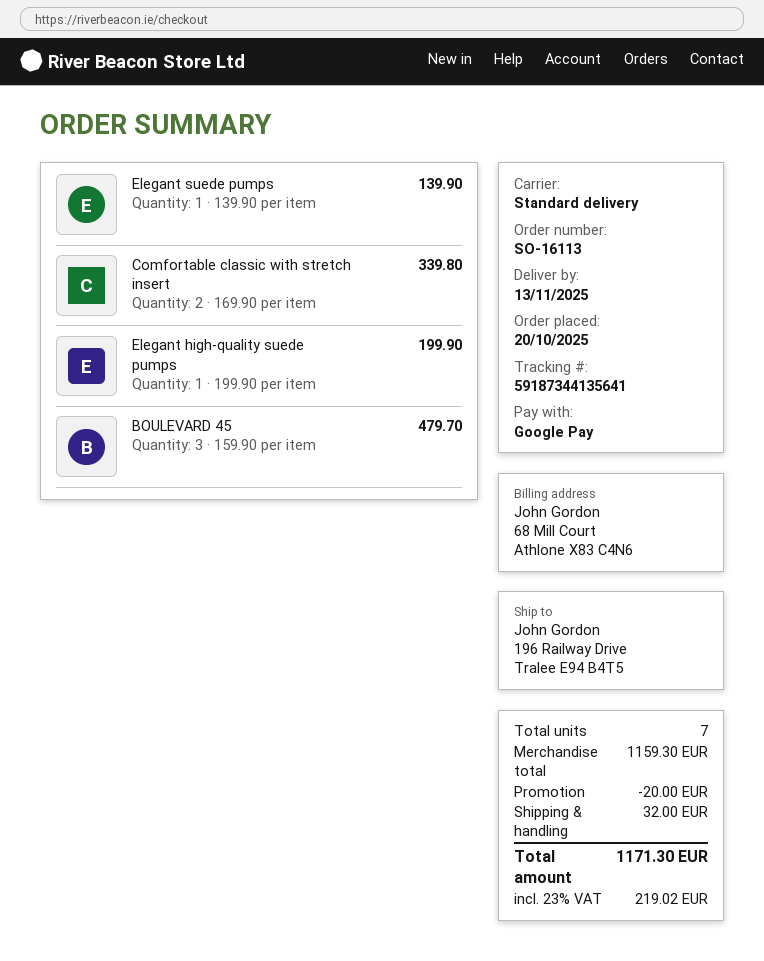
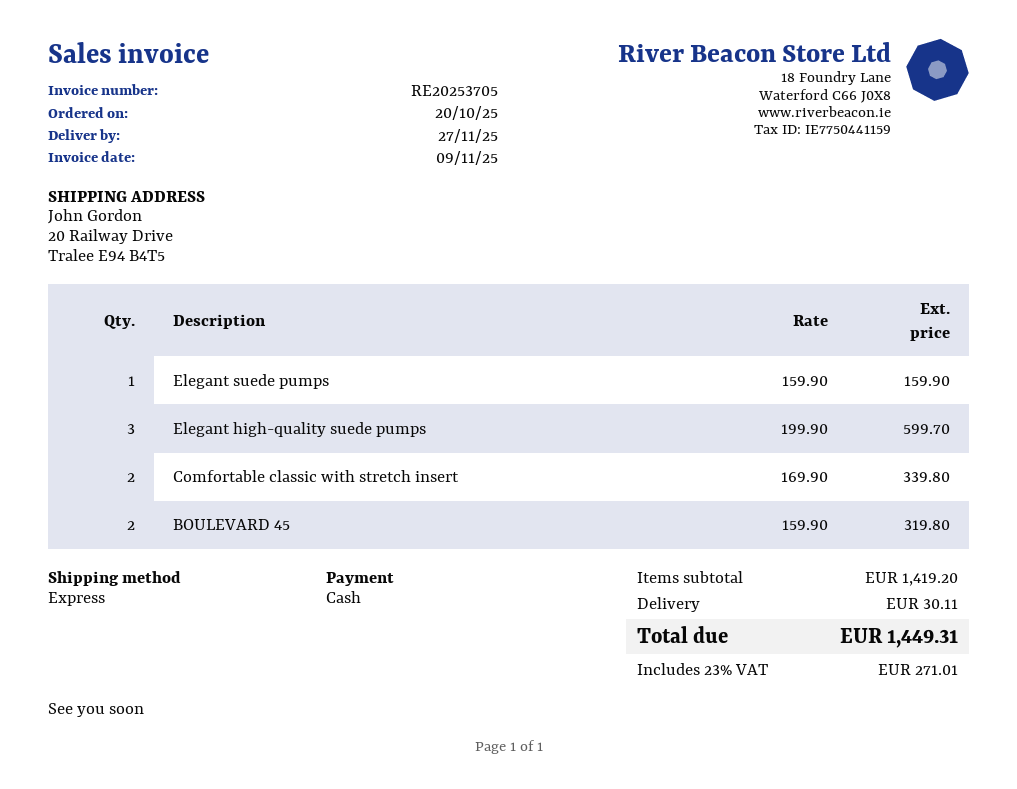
delivery date: 2025-11-13 -> 2025-11-27
payment method: Google Pay -> cash
shipping method: standard -> express
ship to: 196 Railway Drive, Tralee E94 B4T5 -> 20 Railway Drive, Tralee E94 B4T5
Elegant suede pumps: 1 x 139.90 = 139.90 -> 1 x 159.90 = 159.90
Elegant high-quality suede pumps: 1 x 199.90 = 199.90 -> 3 x 199.90 = 599.70
BOULEVARD 45: 3 x 159.90 = 479.70 -> 2 x 159.90 = 319.80
subtotal: 1159.30 -> 1419.20
discount: 20.00 -> none
shipping: 32.00 -> 30.11
tax: 23% = 219.02 -> 23% = 271.01
total: 1171.30 -> 1449.31

